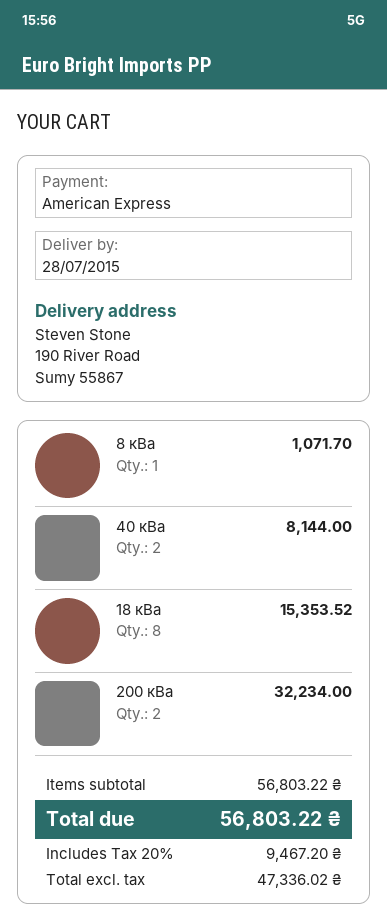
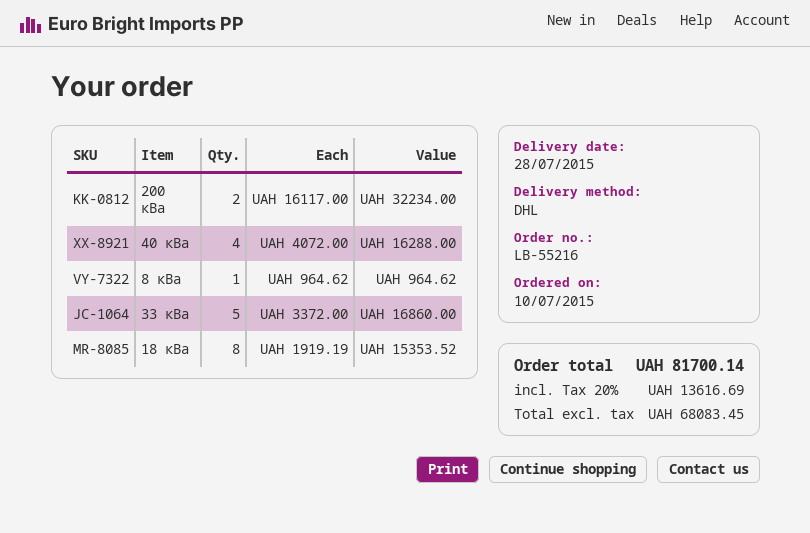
8 кВа: 1 for 1071.70 -> 1 for 964.62
40 кВа: 2 for 8144.00 -> 4 for 16288.00
33 кВа: none -> 5 for 16860.00
net: 47336.02 -> 68083.45
tax: 20% = 9467.20 -> 20% = 13616.69
total: 56803.22 -> 81700.14

